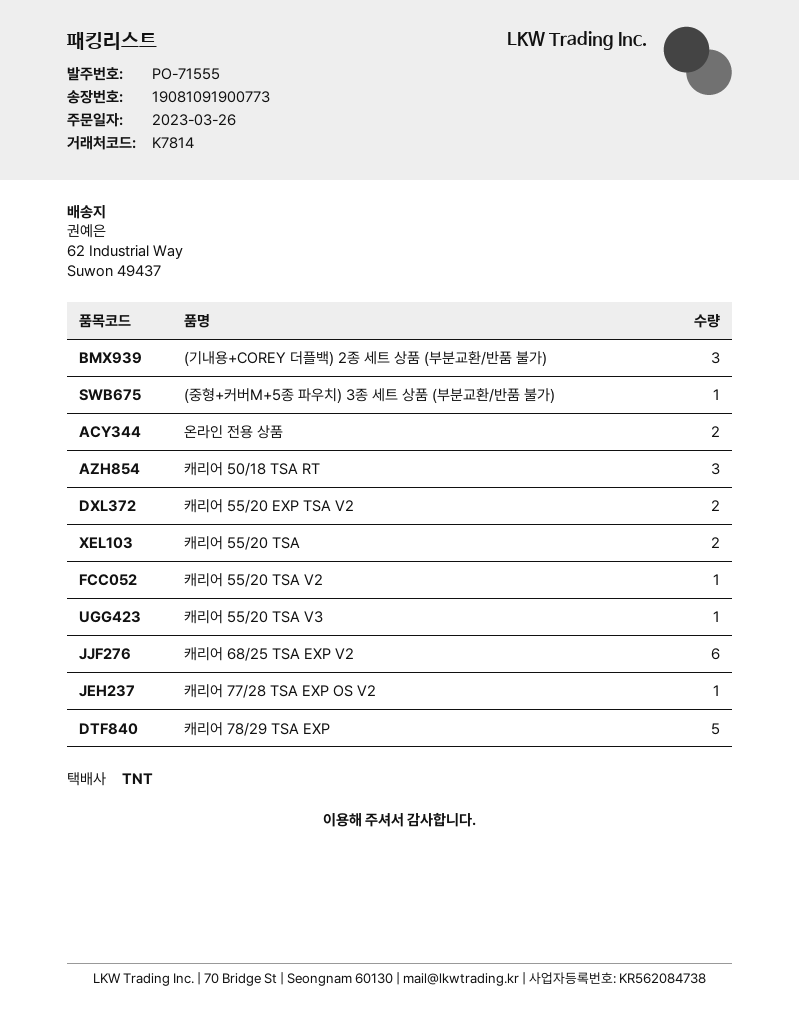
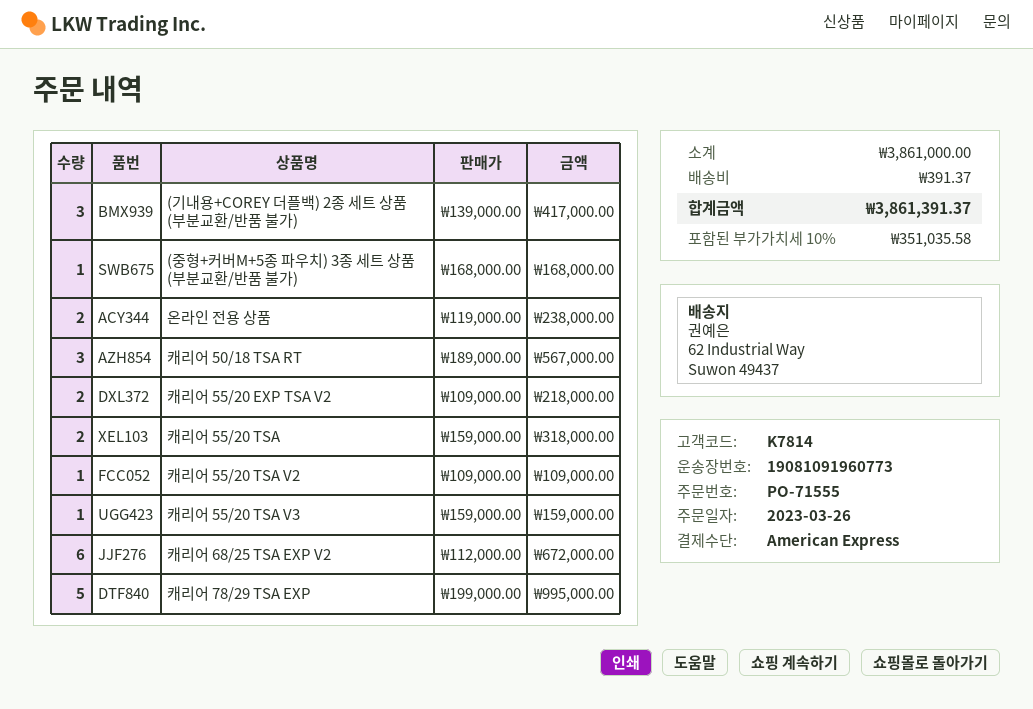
tracking number: 19081091900773 -> 19081091960773
캐리어 77/28 TSA EXP OS V2: 1 -> none

